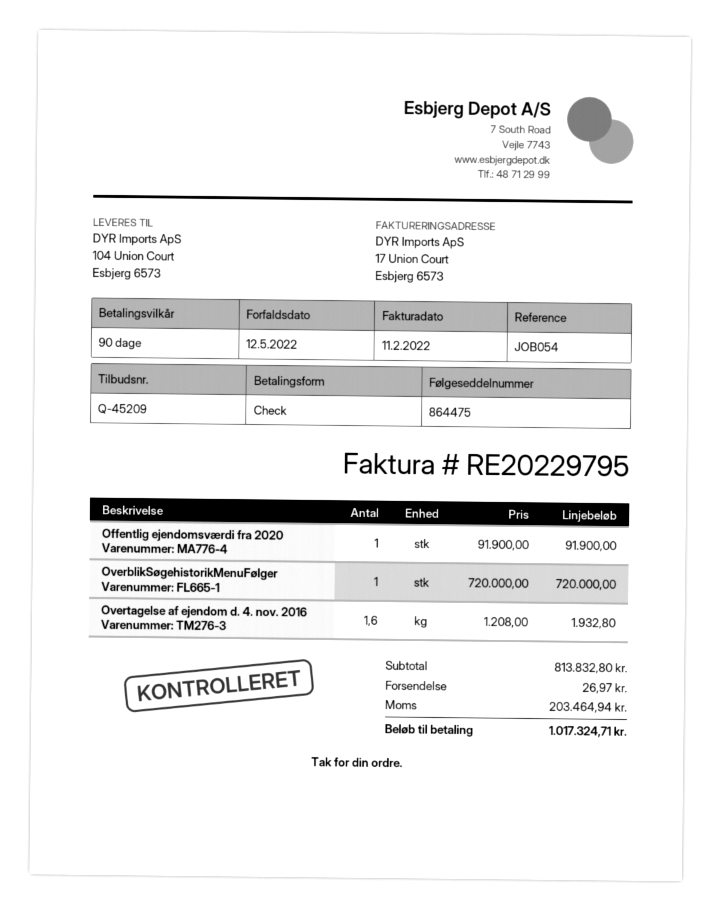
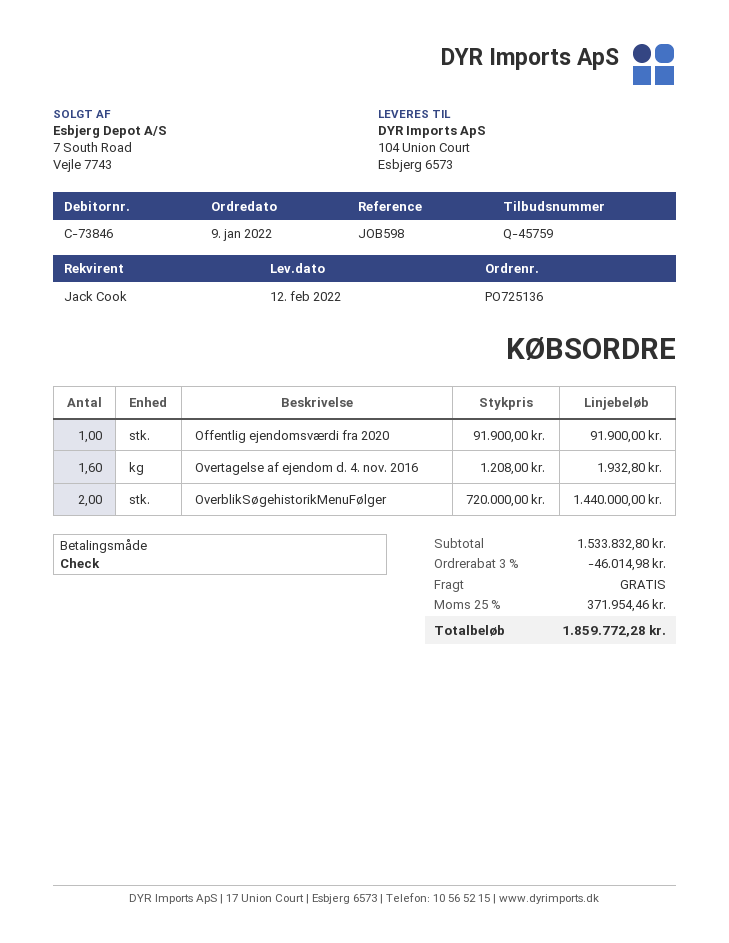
quote number: Q-45209 -> Q-45759
reference: JOB054 -> JOB598
OverblikSøgehistorikMenuFølger: 1 x 720000.00 = 720000.00 -> 2 x 720000.00 = 1440000.00
subtotal: 813832.80 -> 1533832.80
discount: none -> 3% = 46014.98
shipping: 26.97 -> 0.00
tax: 203464.94 -> 371954.46
total: 1017324.71 -> 1859772.28

